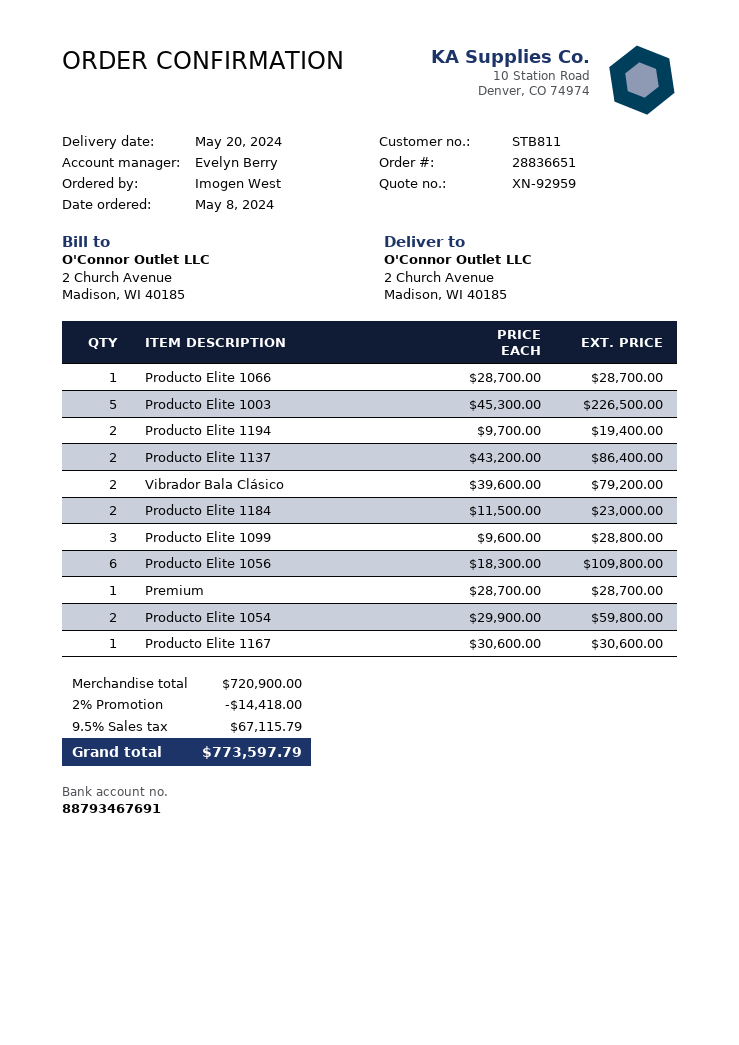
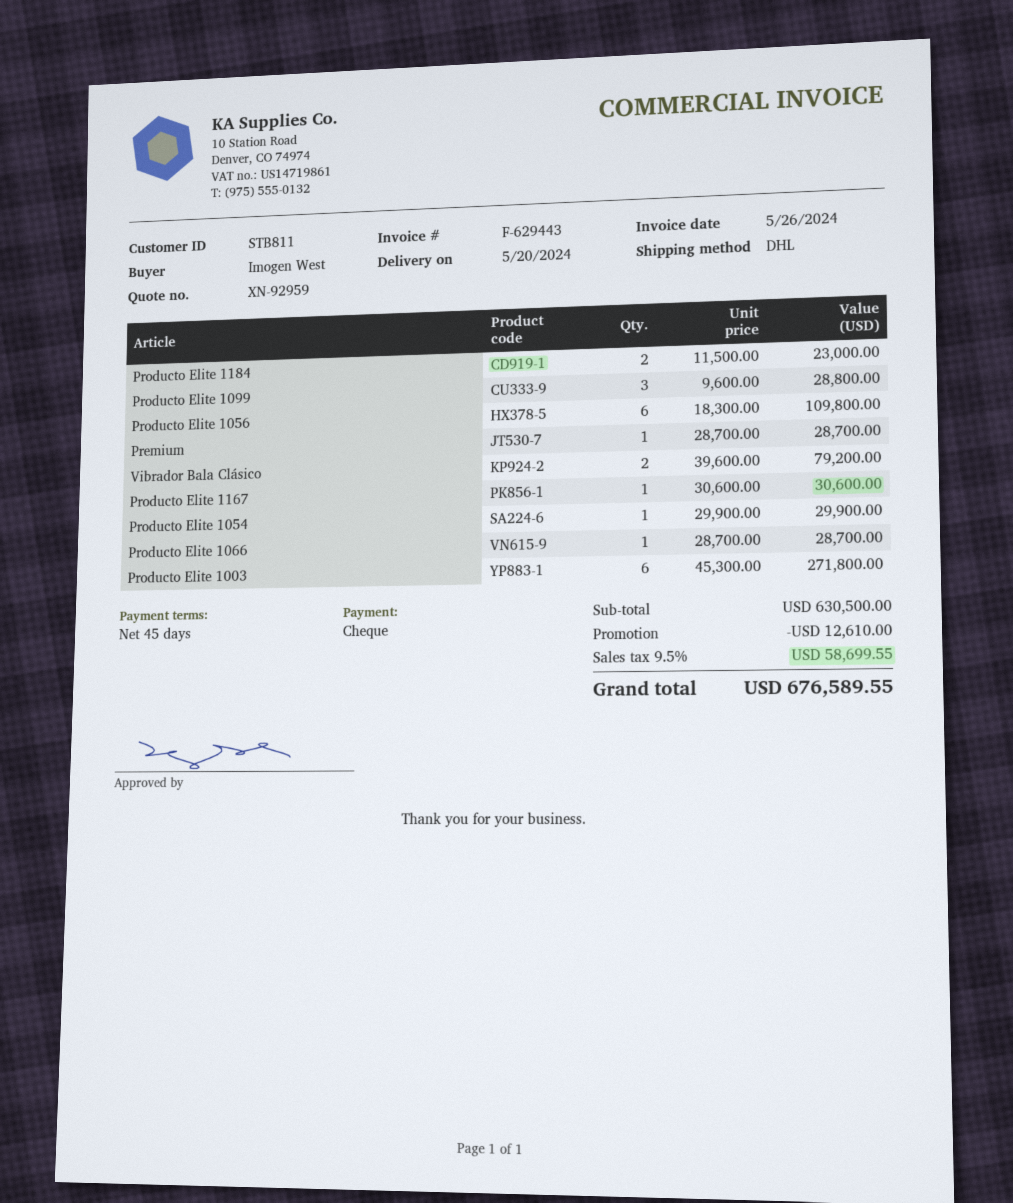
Producto Elite 1003: 5 x 45300.00 = 226500.00 -> 6 x 45300.00 = 271800.00
Producto Elite 1194: 2 x 9700.00 = 19400.00 -> none
Producto Elite 1137: 2 x 43200.00 = 86400.00 -> none
Producto Elite 1054: 2 x 29900.00 = 59800.00 -> 1 x 29900.00 = 29900.00
subtotal: 720900.00 -> 630500.00
discount: 14418.00 -> 12610.00
tax: 9.5% = 67115.79 -> 9.5% = 58699.55
total: 773597.79 -> 676589.55

